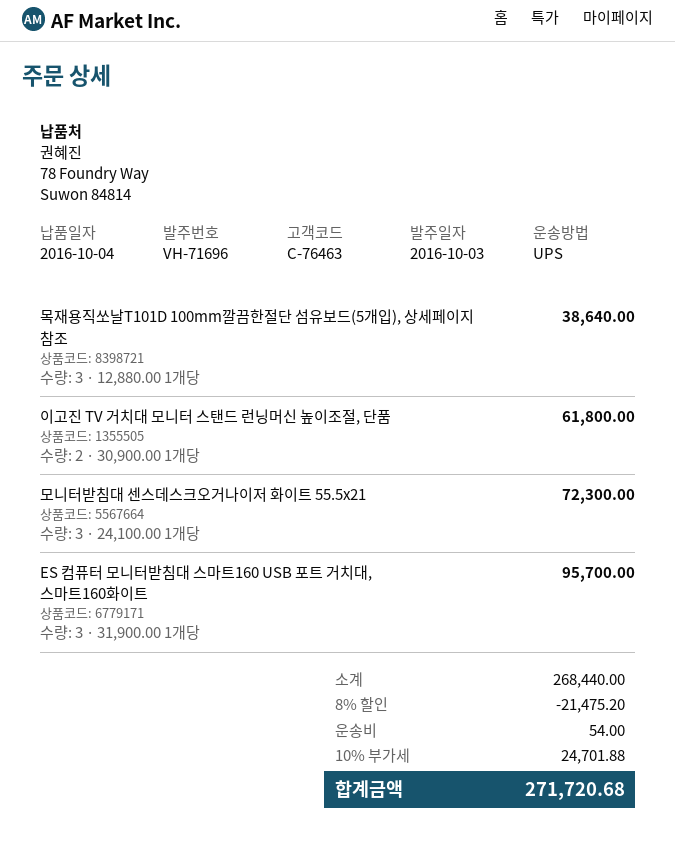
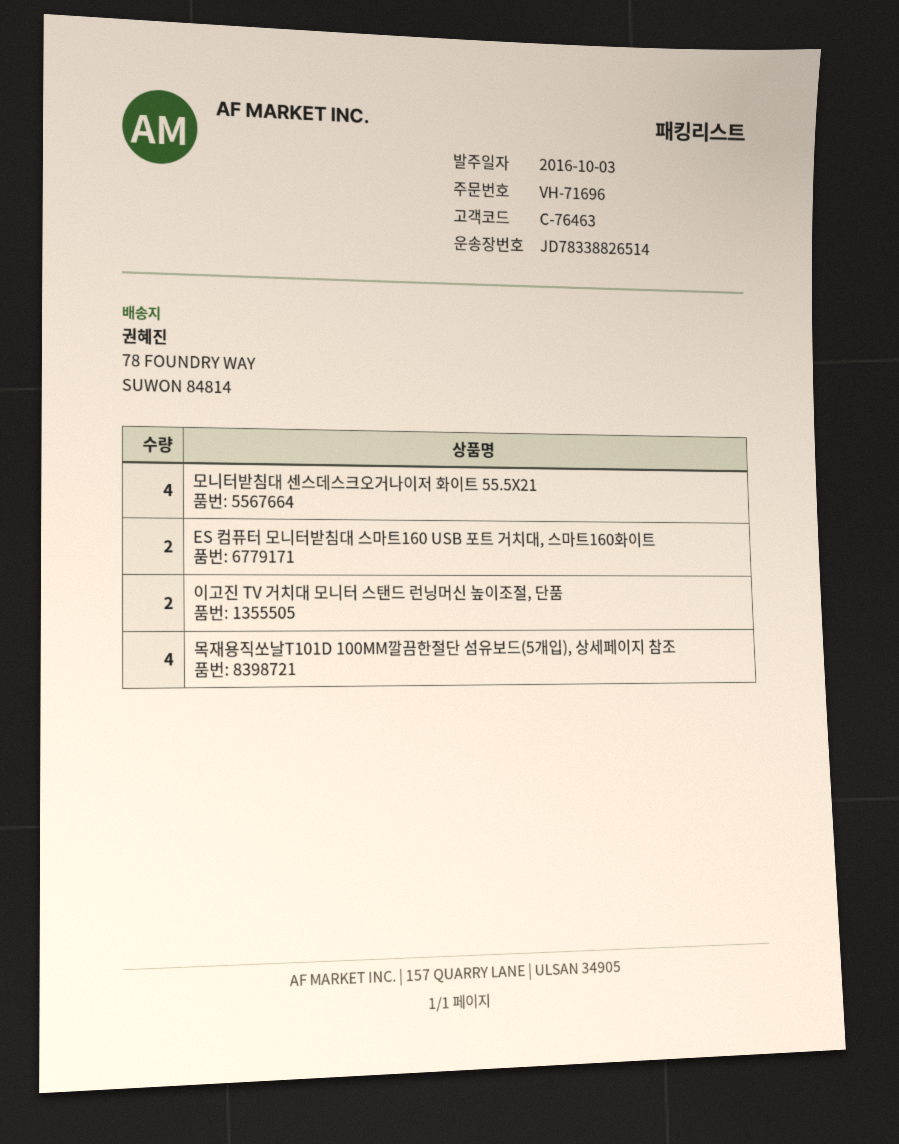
목재용직쏘날T101D 100mm깔끔한절단 섬유보드(5개입), 상세페이지 참조: 3 -> 4
모니터받침대 센스데스크오거나이저 화이트 55.5x21: 3 -> 4
ES 컴퓨터 모니터받침대 스마트160 USB 포트 거치대, 스마트160화이트: 3 -> 2

